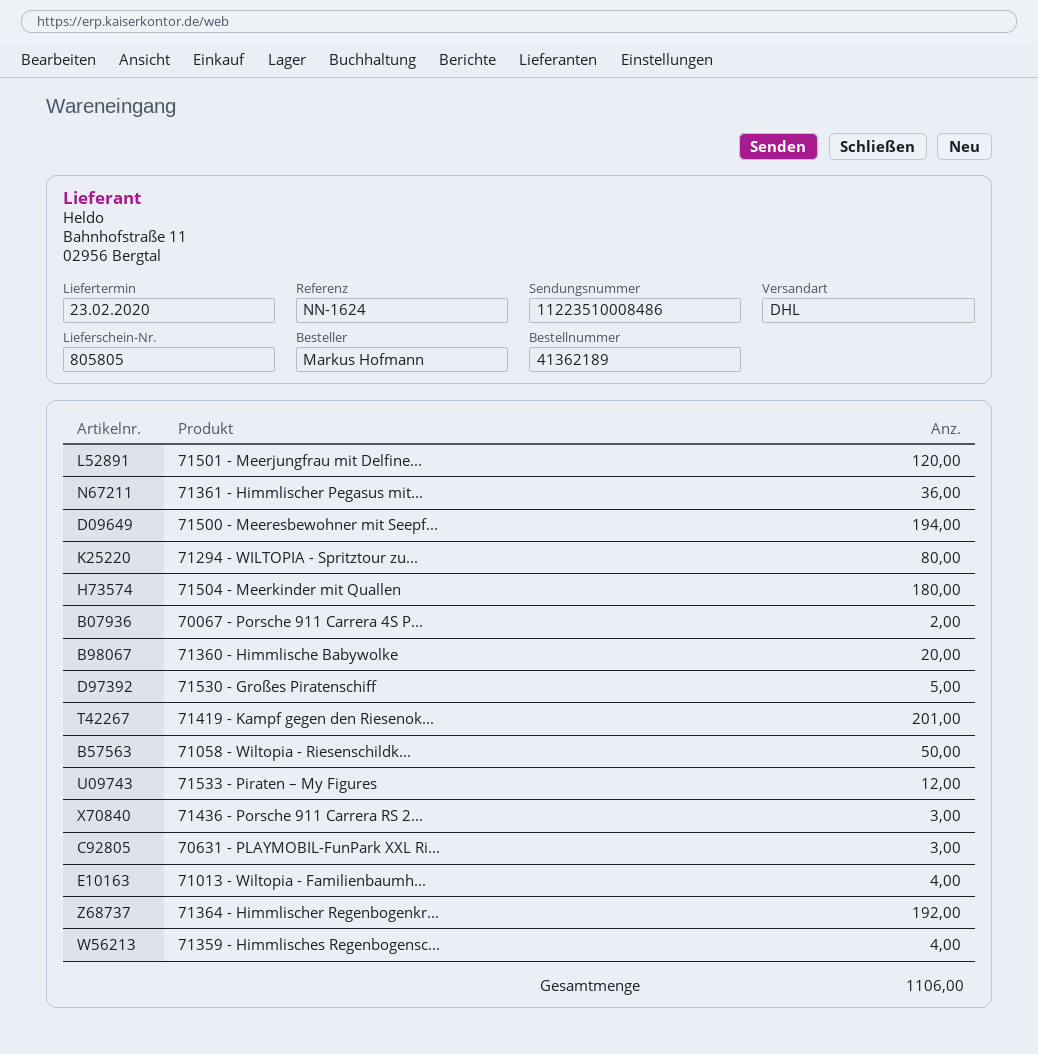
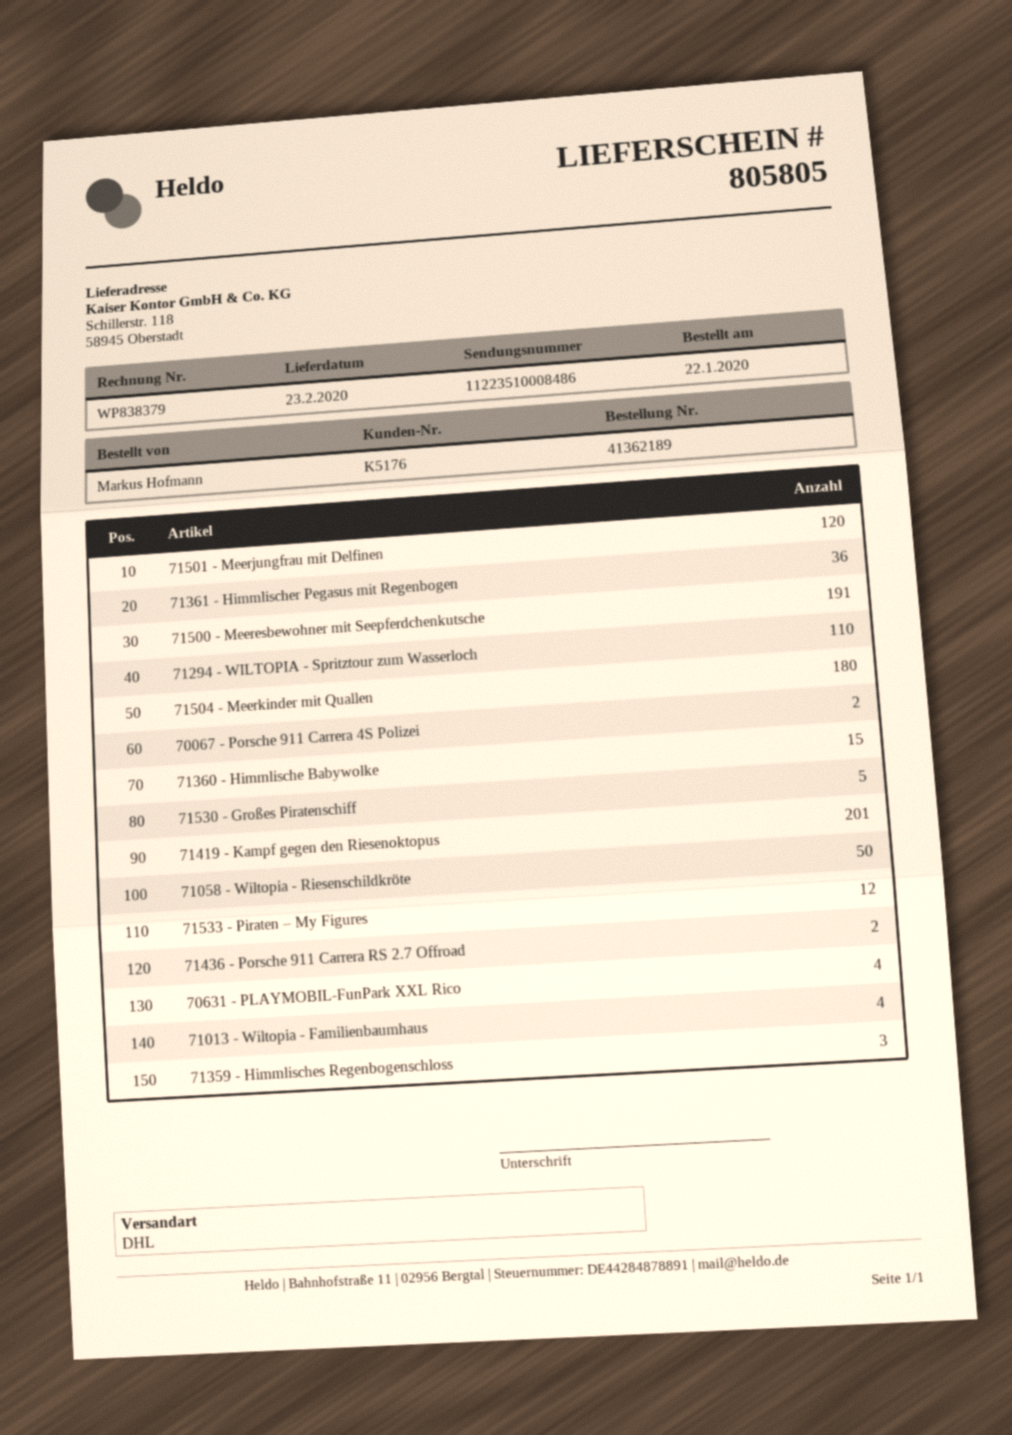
71500 - Meeresbewohner mit Seepf...: 194 -> 191
71294 - WILTOPIA - Spritztour zu...: 80 -> 110
71360 - Himmlische Babywolke: 20 -> 15
71436 - Porsche 911 Carrera RS 2...: 3 -> 2
70631 - PLAYMOBIL-FunPark XXL Ri...: 3 -> 4
71364 - Himmlischer Regenbogenkr...: 192 -> none
71359 - Himmlisches Regenbogensc...: 4 -> 3

